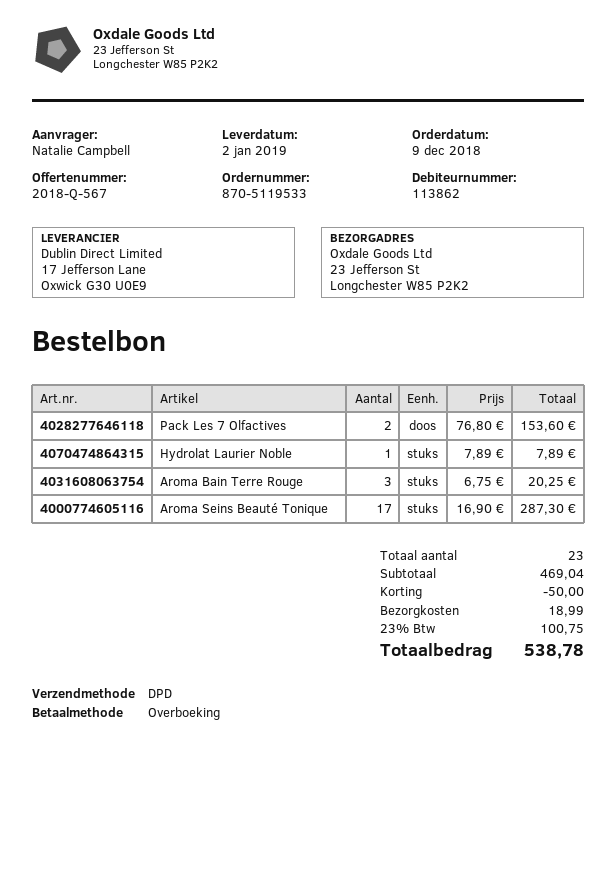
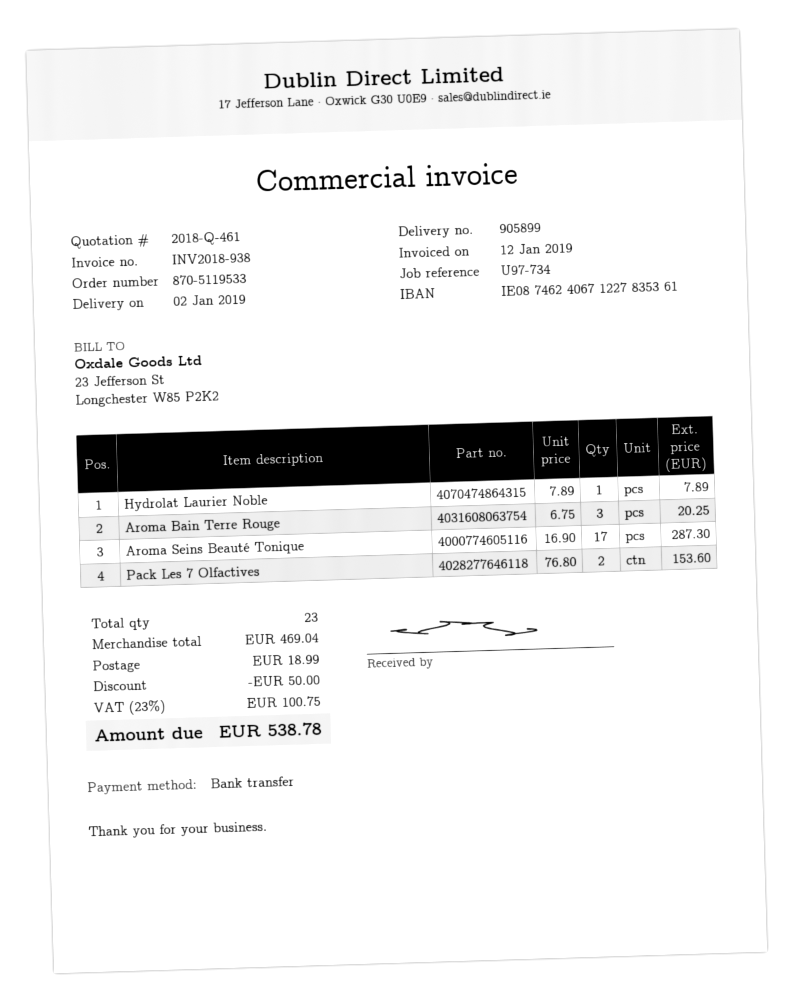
quote number: 2018-Q-567 -> 2018-Q-461

